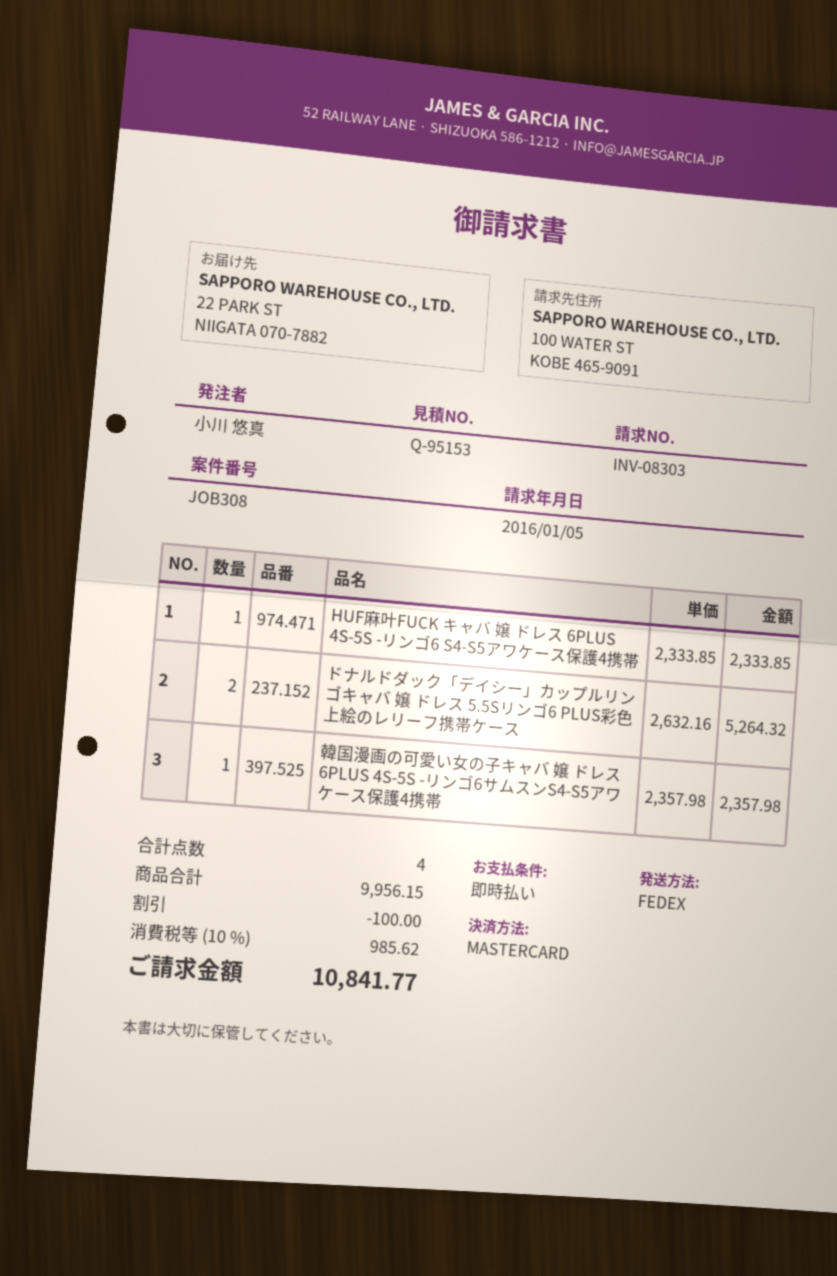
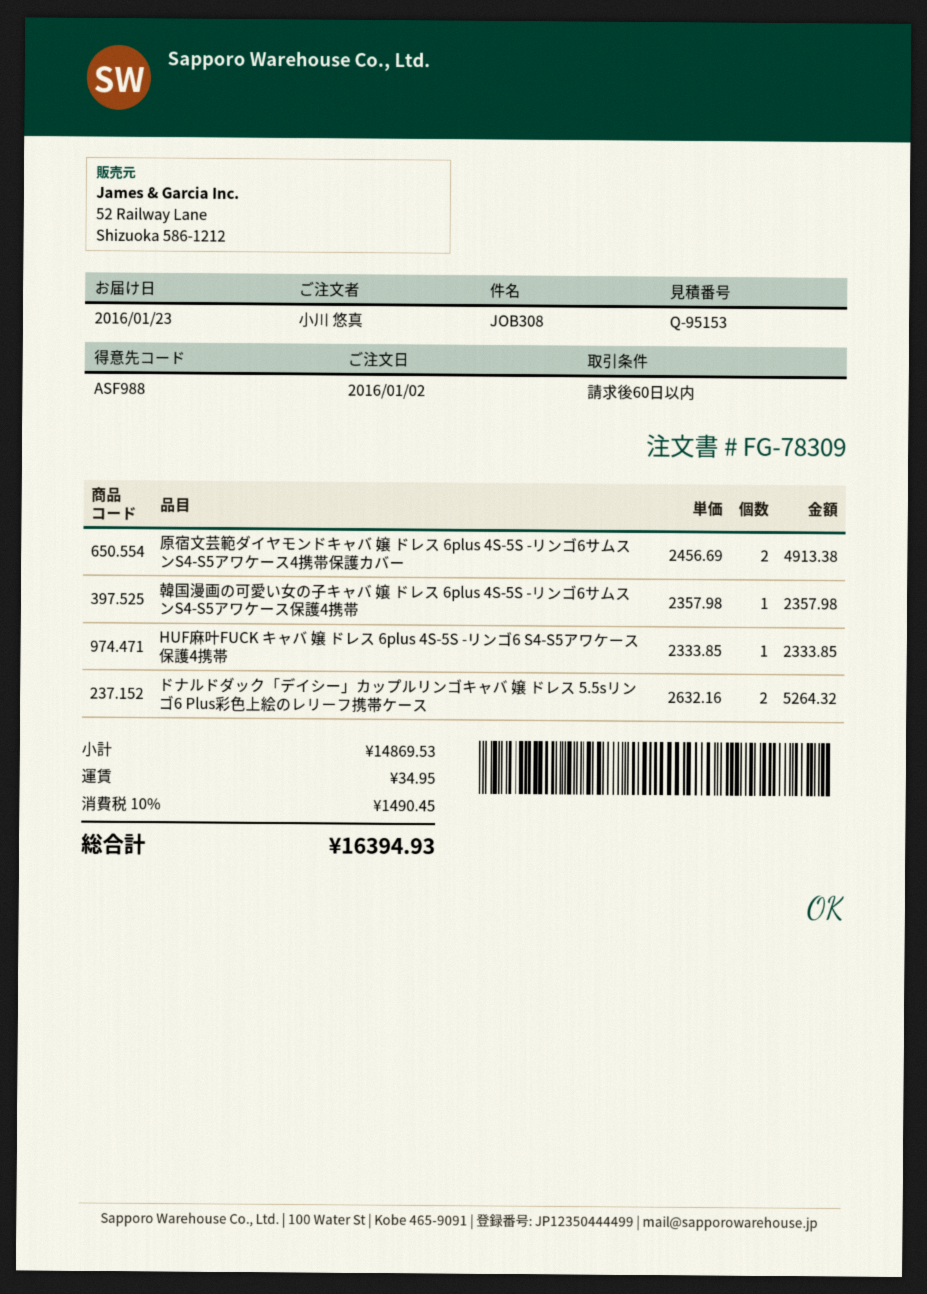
payment terms: on receipt -> 60 days
原宿文芸範ダイヤモンドキャバ 嬢 ドレス 6plus 4S-5S -リンゴ6サムスンS4-S5アワケース4携帯保護カバー: none -> 2 x 2456.69 = 4913.38
subtotal: 9956.15 -> 14869.53
discount: 100.00 -> none
shipping: none -> 34.95
tax: 10% = 985.62 -> 10% = 1490.45
total: 10841.77 -> 16394.93

